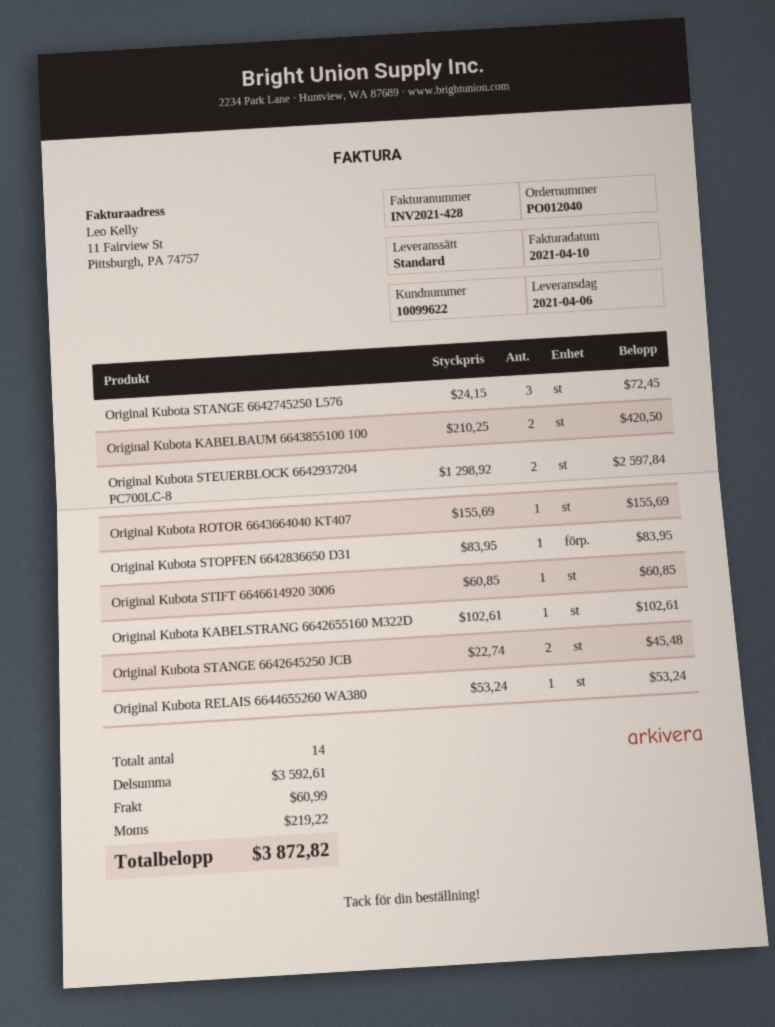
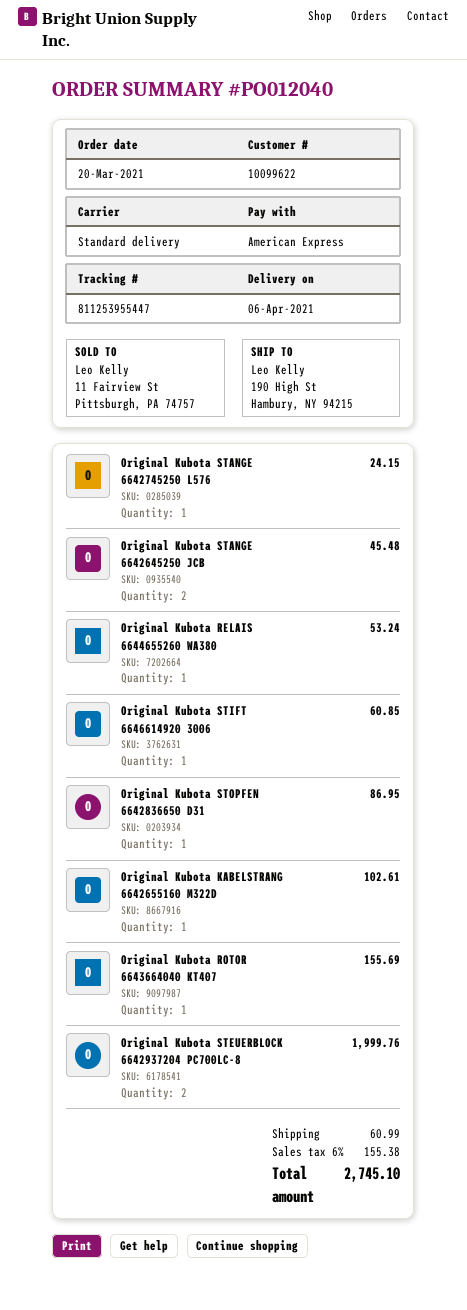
Original Kubota STANGE 6642745250 L576: 3 for 72.45 -> 1 for 24.15
Original Kubota KABELBAUM 6643855100 100: 2 for 420.50 -> none
Original Kubota STEUERBLOCK 6642937204 PC700LC-8: 2 for 2597.84 -> 2 for 1999.76
Original Kubota STOPFEN 6642836650 D31: 1 for 83.95 -> 1 for 86.95
tax: 219.22 -> 155.38
total: 3872.82 -> 2745.10

